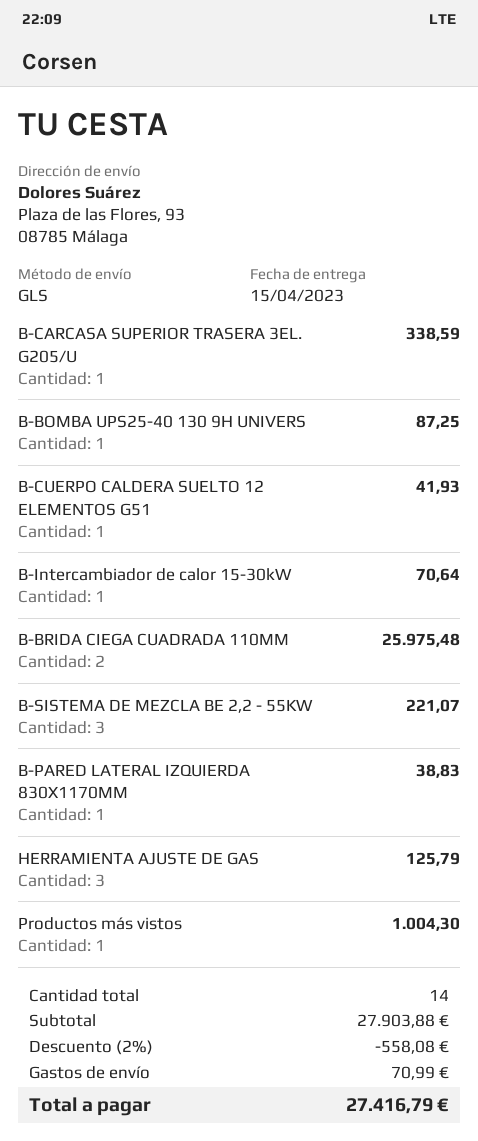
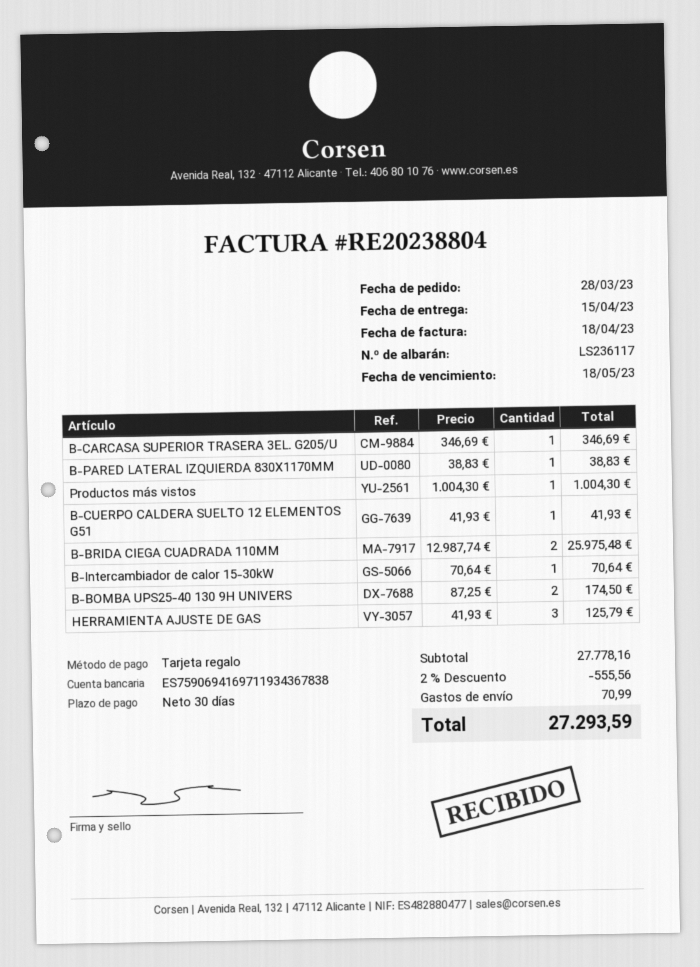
B-CARCASA SUPERIOR TRASERA 3EL. G205/U: 1 for 338.59 -> 1 for 346.69
B-BOMBA UPS25-40 130 9H UNIVERS: 1 for 87.25 -> 2 for 174.50
B-SISTEMA DE MEZCLA BE 2,2 - 55KW: 3 for 221.07 -> none
subtotal: 27903.88 -> 27778.16
discount: 2% = 558.08 -> 2% = 555.56
total: 27416.79 -> 27293.59

